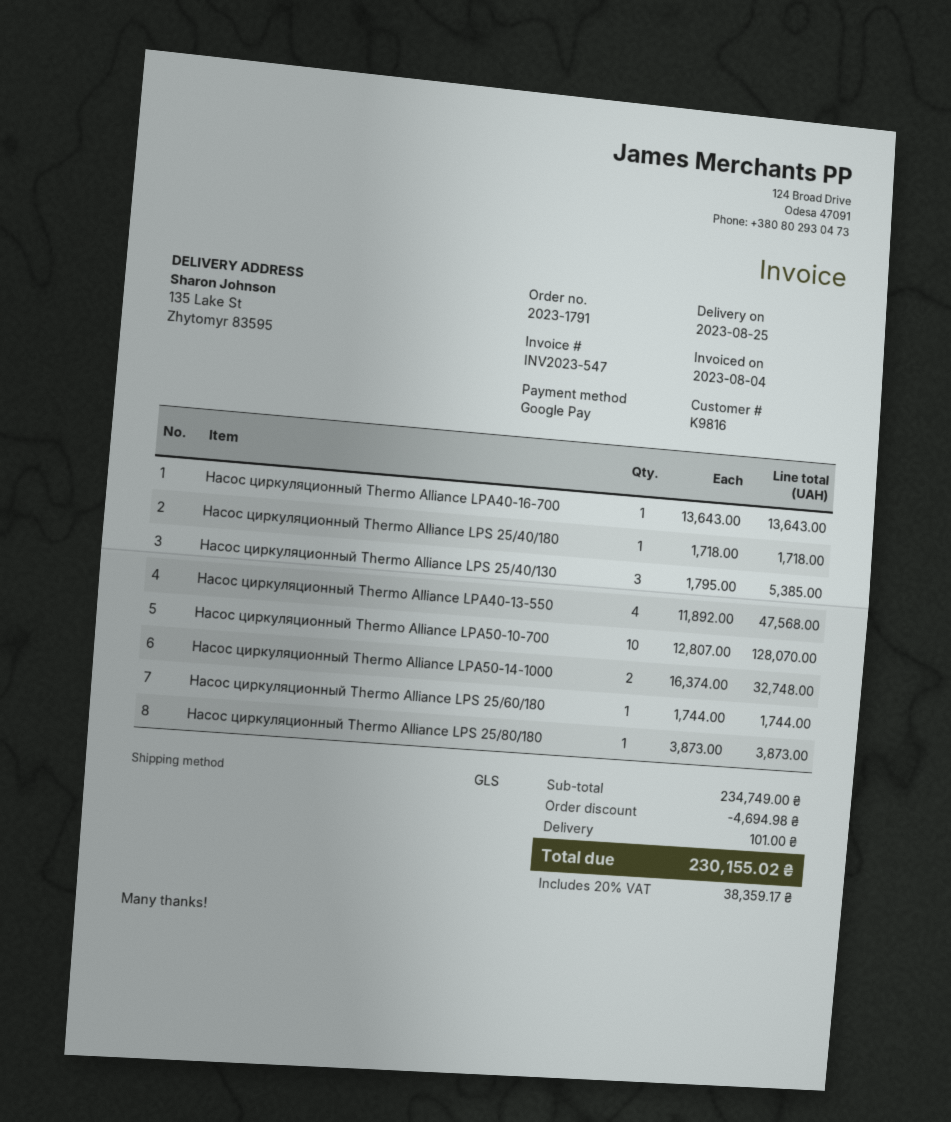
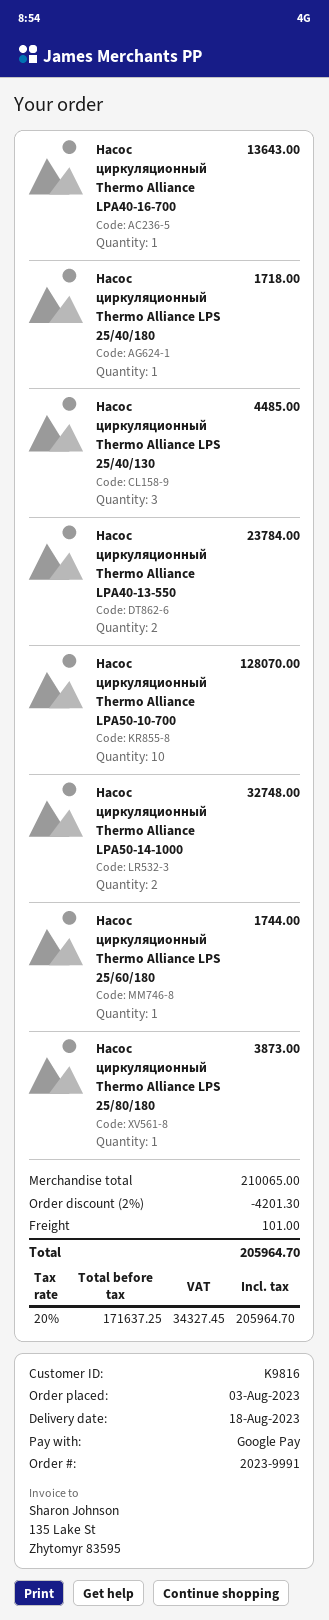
order number: 2023-1791 -> 2023-9991
delivery date: 2023-08-25 -> 2023-08-18
Насос циркуляционный Thermo Alliance LPS 25/40/130: 3 for 5385.00 -> 3 for 4485.00
Насос циркуляционный Thermo Alliance LPA40-13-550: 4 for 47568.00 -> 2 for 23784.00
subtotal: 234749.00 -> 210065.00
discount: 4694.98 -> 4201.30
tax: 20% = 38359.17 -> 20% = 34327.45
total: 230155.02 -> 205964.70

